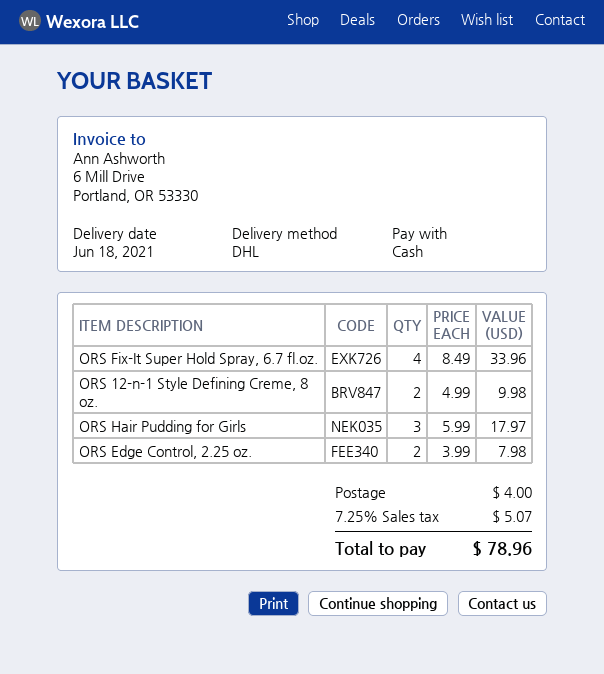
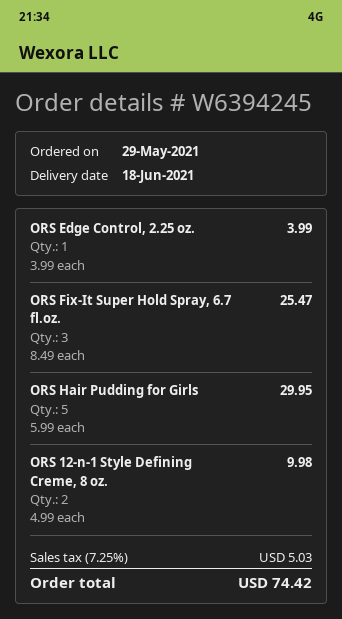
ORS Fix-It Super Hold Spray, 6.7 fl.oz.: 4 x 8.49 = 33.96 -> 3 x 8.49 = 25.47
ORS Hair Pudding for Girls: 3 x 5.99 = 17.97 -> 5 x 5.99 = 29.95
ORS Edge Control, 2.25 oz.: 2 x 3.99 = 7.98 -> 1 x 3.99 = 3.99
shipping: 4.00 -> none
tax: 7.25% = 5.07 -> 7.25% = 5.03
total: 78.96 -> 74.42

